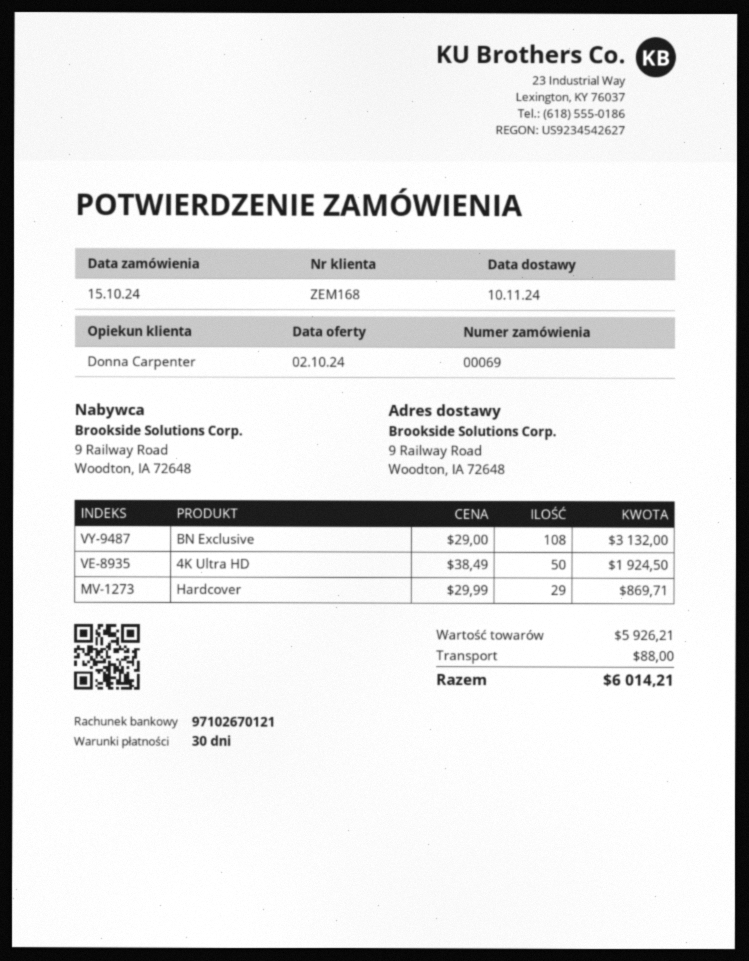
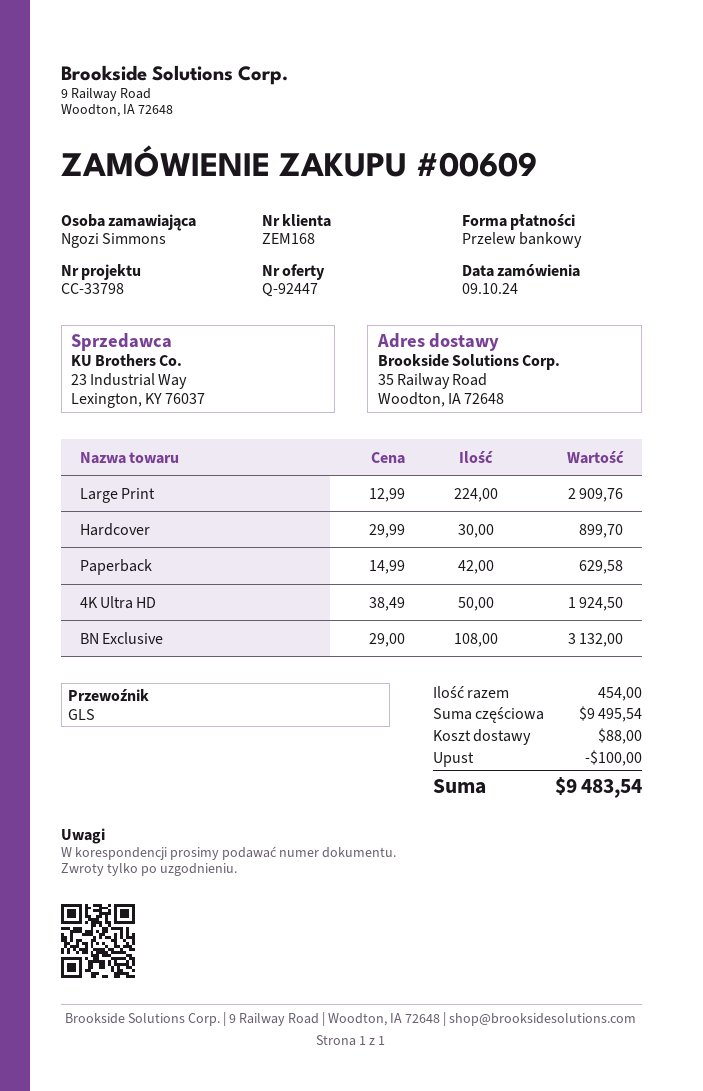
order number: 00069 -> 00609
order date: 2024-10-15 -> 2024-10-09
ship to: 9 Railway Road, Woodton, IA 72648 -> 35 Railway Road, Woodton, IA 72648
Hardcover: 29 x 29.99 = 869.71 -> 30 x 29.99 = 899.70
Large Print: none -> 224 x 12.99 = 2909.76
Paperback: none -> 42 x 14.99 = 629.58
subtotal: 5926.21 -> 9495.54
discount: none -> 100.00
total: 6014.21 -> 9483.54

